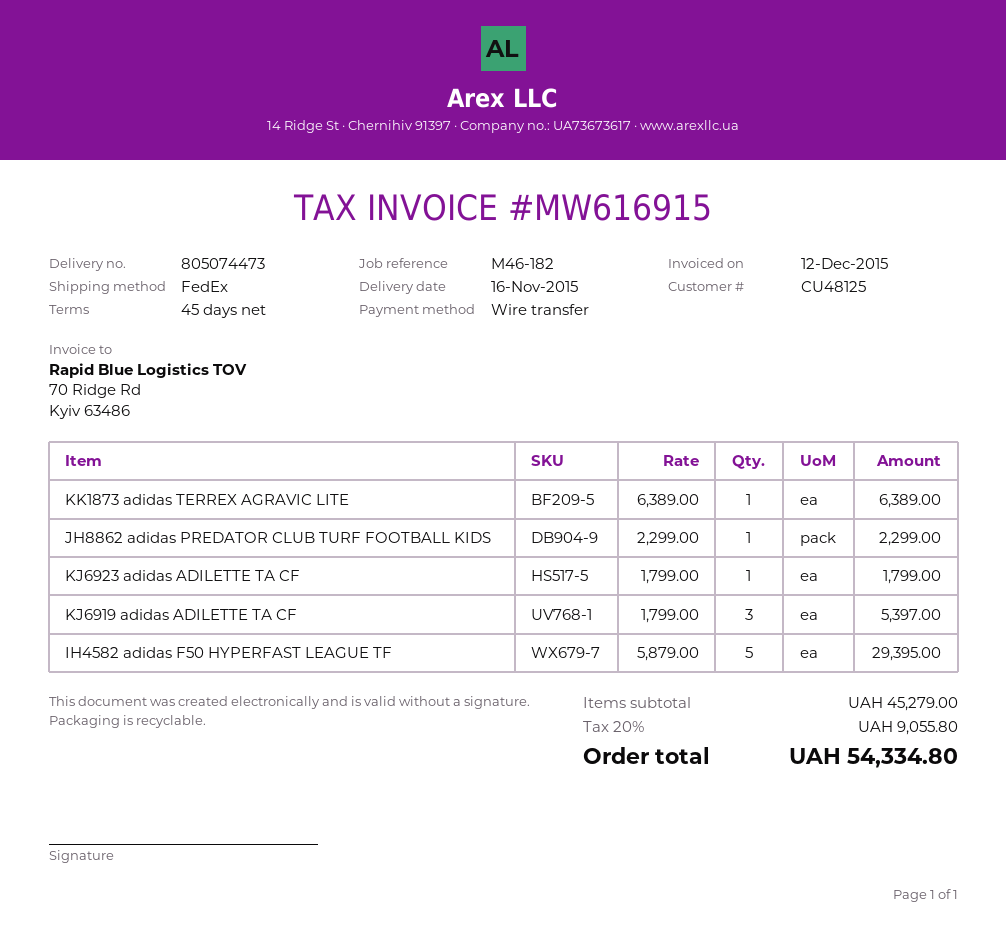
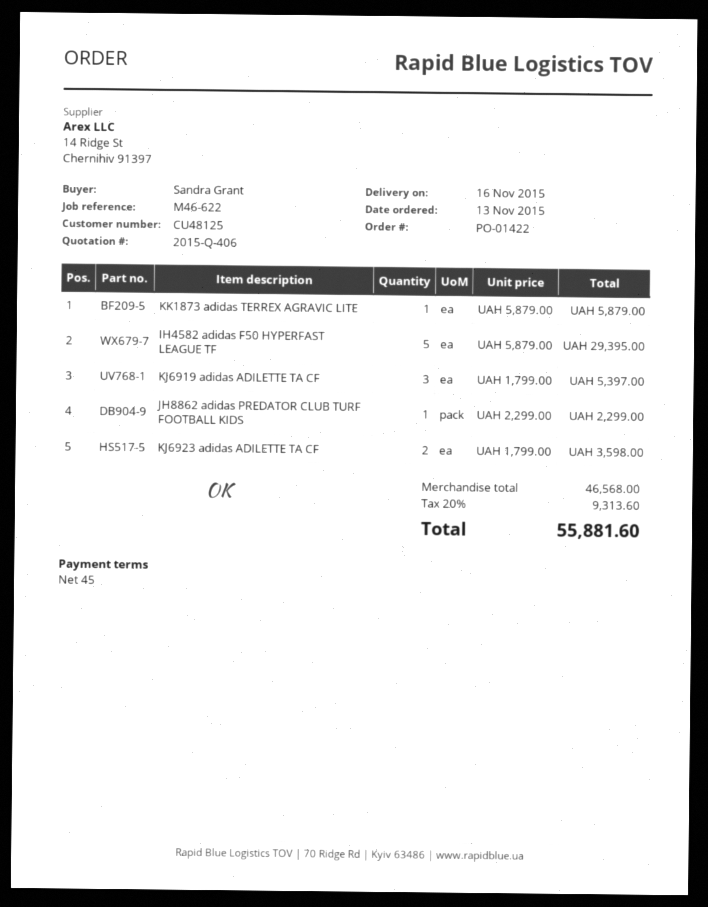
reference: M46-182 -> M46-622
KK1873 adidas TERREX AGRAVIC LITE: 1 x 6389.00 = 6389.00 -> 1 x 5879.00 = 5879.00
KJ6923 adidas ADILETTE ТА CF: 1 x 1799.00 = 1799.00 -> 2 x 1799.00 = 3598.00
subtotal: 45279.00 -> 46568.00
tax: 20% = 9055.80 -> 20% = 9313.60
total: 54334.80 -> 55881.60

